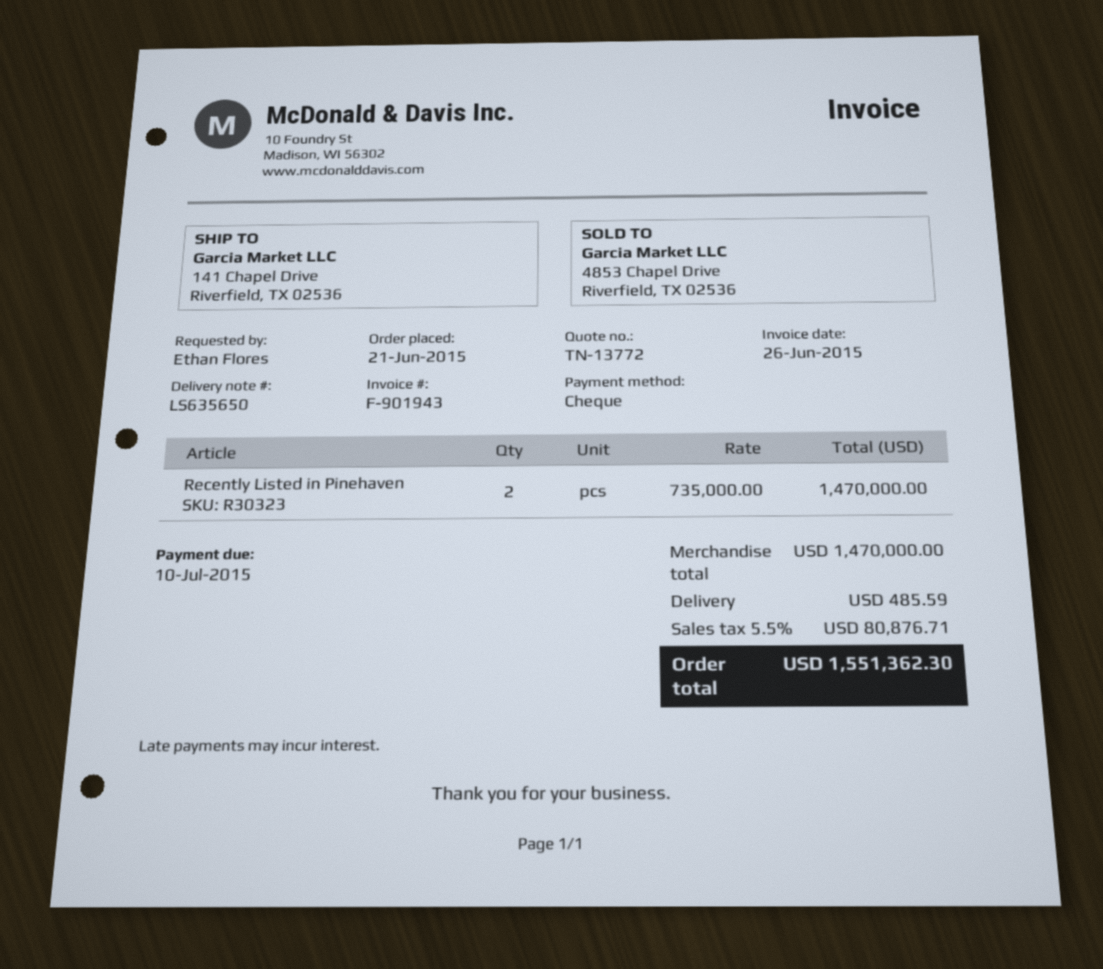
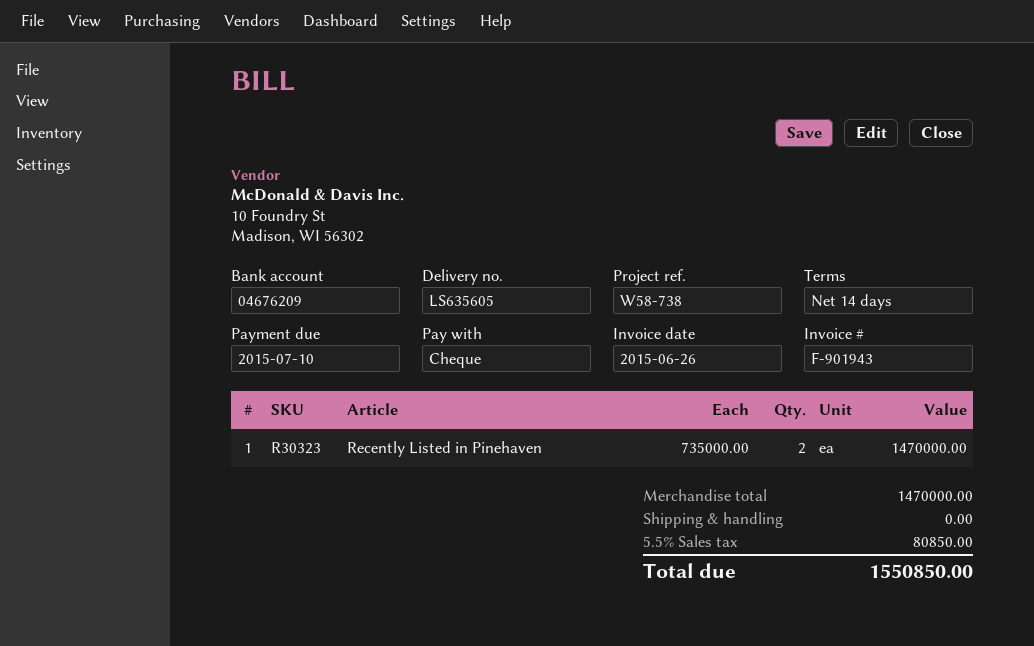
delivery note number: LS635650 -> LS635605
shipping: 485.59 -> 0.00
tax: 5.5% = 80876.71 -> 5.5% = 80850.00
total: 1551362.30 -> 1550850.00

